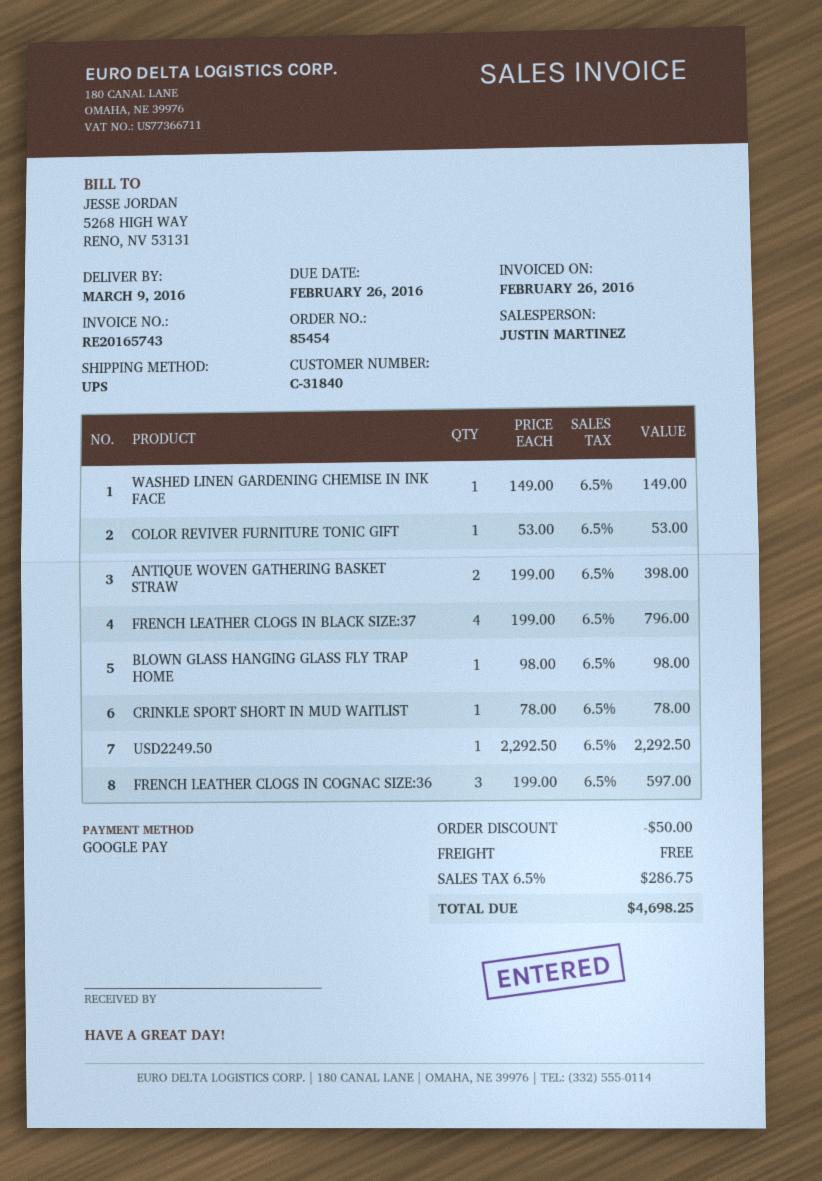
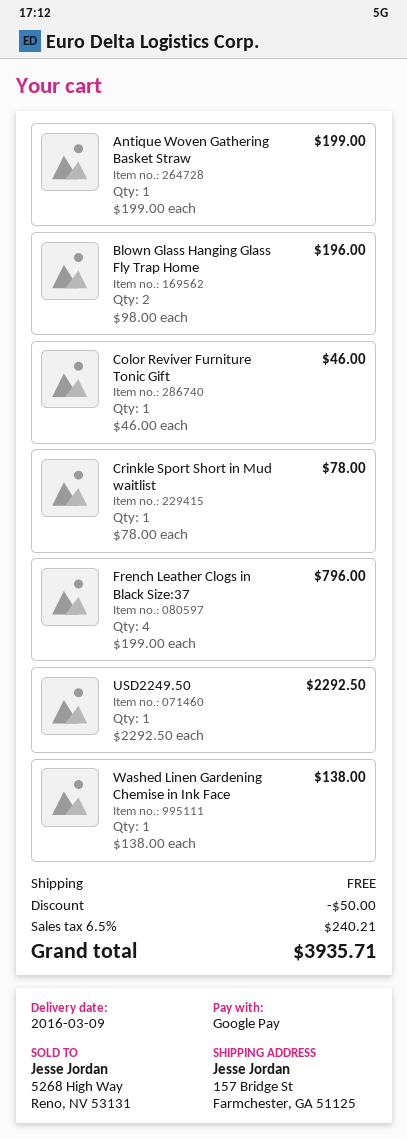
WASHED LINEN GARDENING CHEMISE IN INK FACE: 1 x 149.00 = 149.00 -> 1 x 138.00 = 138.00
COLOR REVIVER FURNITURE TONIC GIFT: 1 x 53.00 = 53.00 -> 1 x 46.00 = 46.00
ANTIQUE WOVEN GATHERING BASKET STRAW: 2 x 199.00 = 398.00 -> 1 x 199.00 = 199.00
BLOWN GLASS HANGING GLASS FLY TRAP HOME: 1 x 98.00 = 98.00 -> 2 x 98.00 = 196.00
FRENCH LEATHER CLOGS IN COGNAC SIZE:36: 3 x 199.00 = 597.00 -> none
tax: 6.5% = 286.75 -> 6.5% = 240.21
total: 4698.25 -> 3935.71

